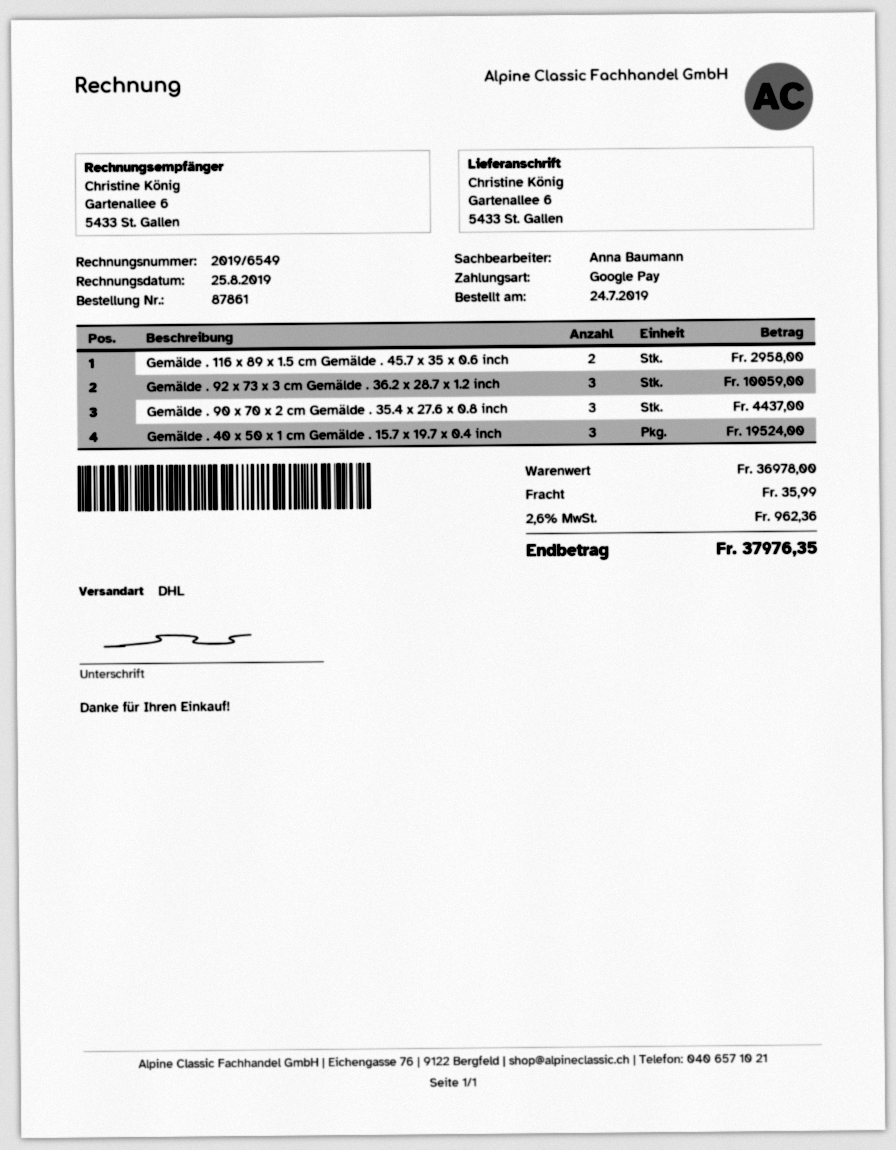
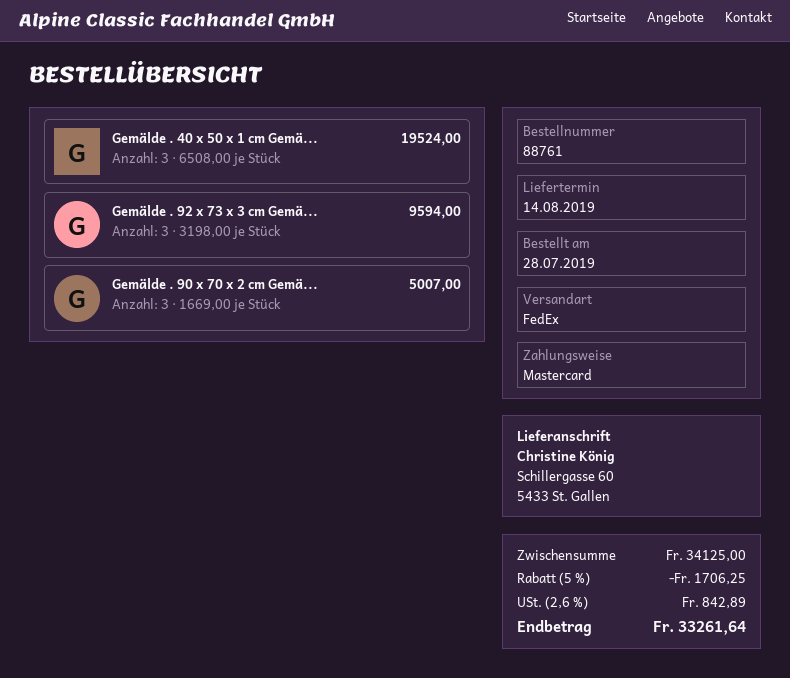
order number: 87861 -> 88761
order date: 2019-07-24 -> 2019-07-28
payment method: Google Pay -> Mastercard
shipping method: DHL -> FedEx
ship to: Gartenallee 6, 5433 St. Gallen -> Schillergasse 60, 5433 St. Gallen
Gemälde . 116 x 89 x 1.5 cm Gemälde . 45.7 x 35 x 0.6 inch: 2 for 2958.00 -> none
Gemälde . 92 x 73 x 3 cm Gemälde . 36.2 x 28.7 x 1.2 inch: 3 for 10059.00 -> 3 for 9594.00
Gemälde . 90 x 70 x 2 cm Gemälde . 35.4 x 27.6 x 0.8 inch: 3 for 4437.00 -> 3 for 5007.00
subtotal: 36978.00 -> 34125.00
discount: none -> 5% = 1706.25
shipping: 35.99 -> none
tax: 2.6% = 962.36 -> 2.6% = 842.89
total: 37976.35 -> 33261.64

